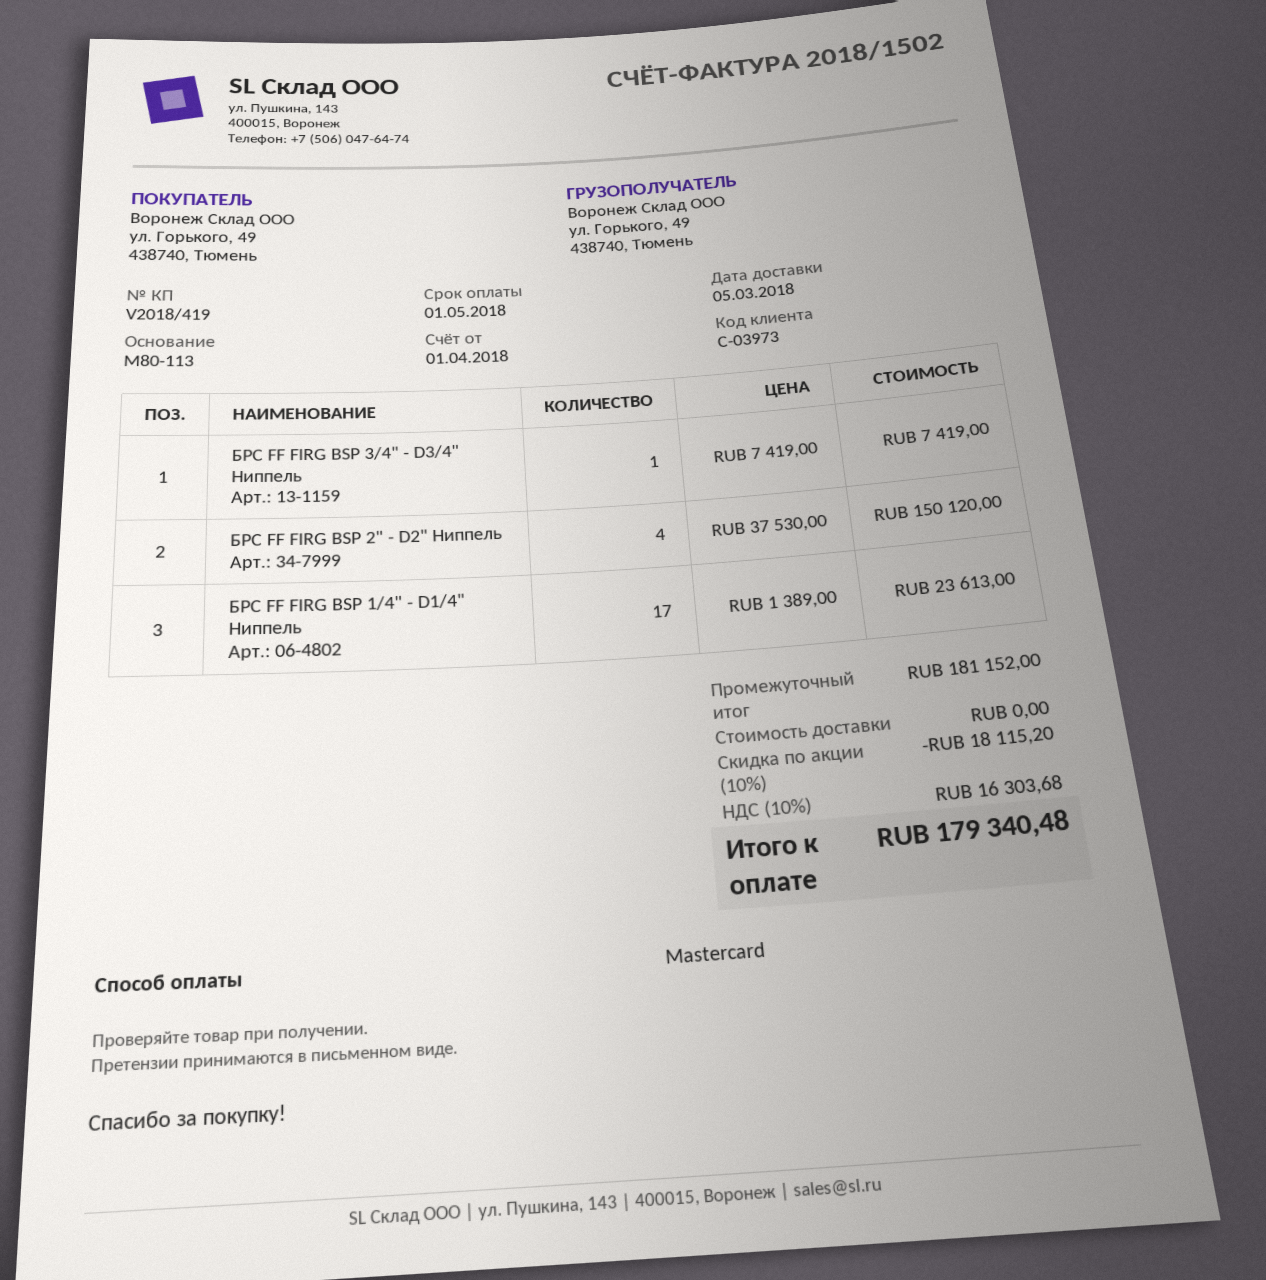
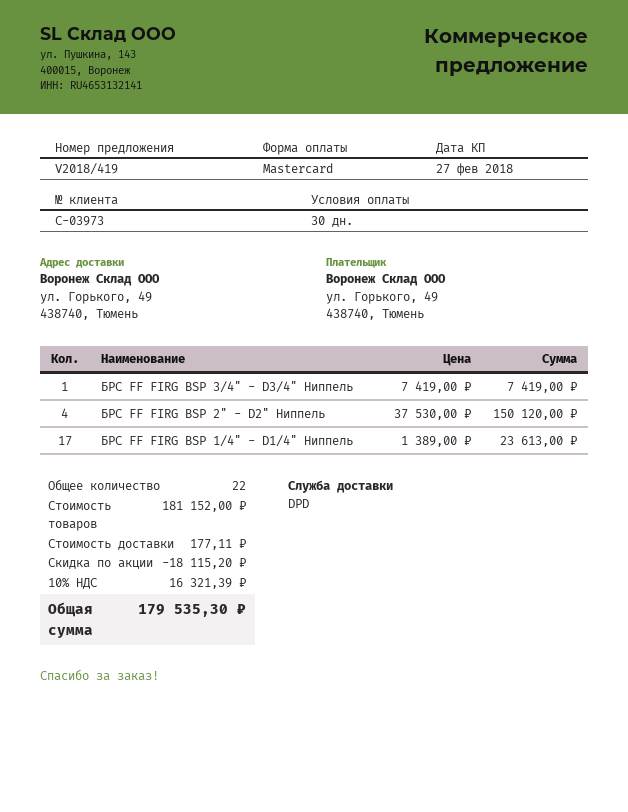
shipping: 0.00 -> 177.11
tax: 10% = 16303.68 -> 10% = 16321.39
total: 179340.48 -> 179535.30

